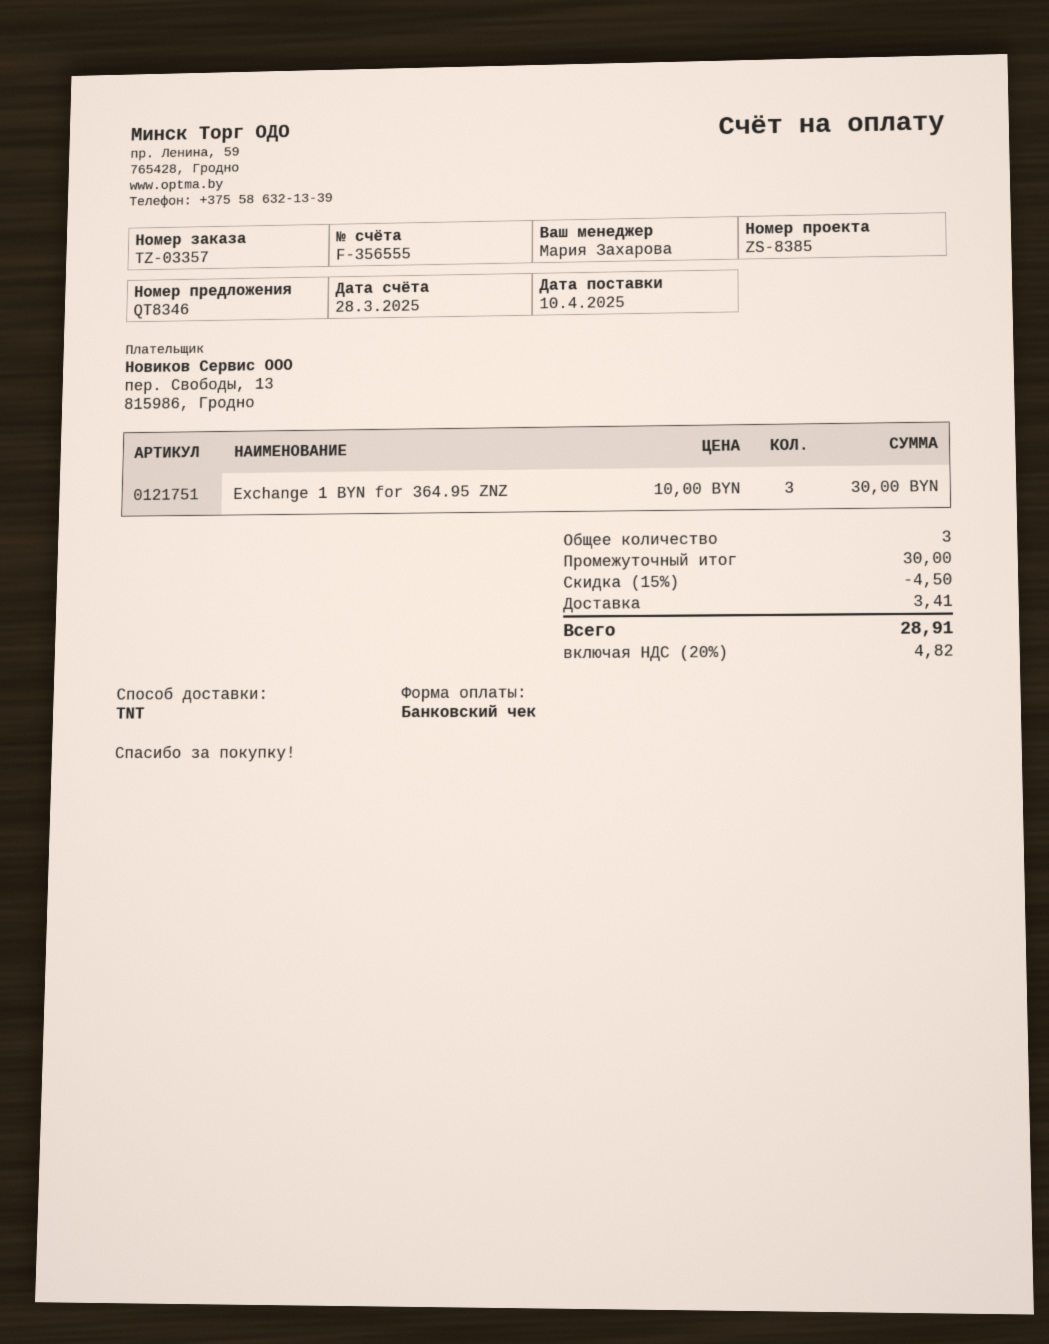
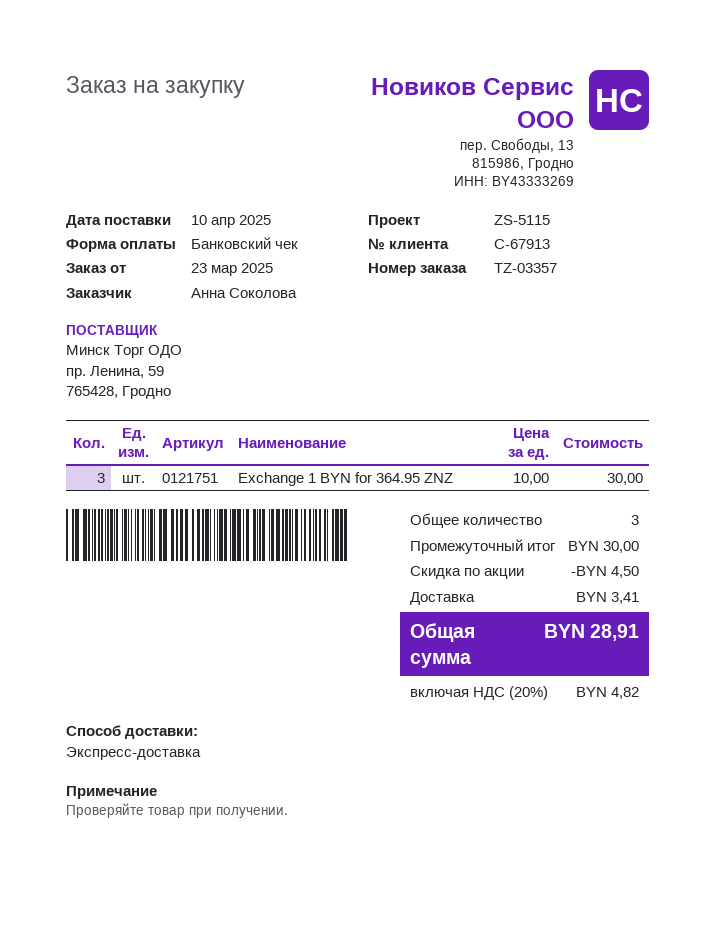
reference: ZS-8385 -> ZS-5115
shipping method: TNT -> express

